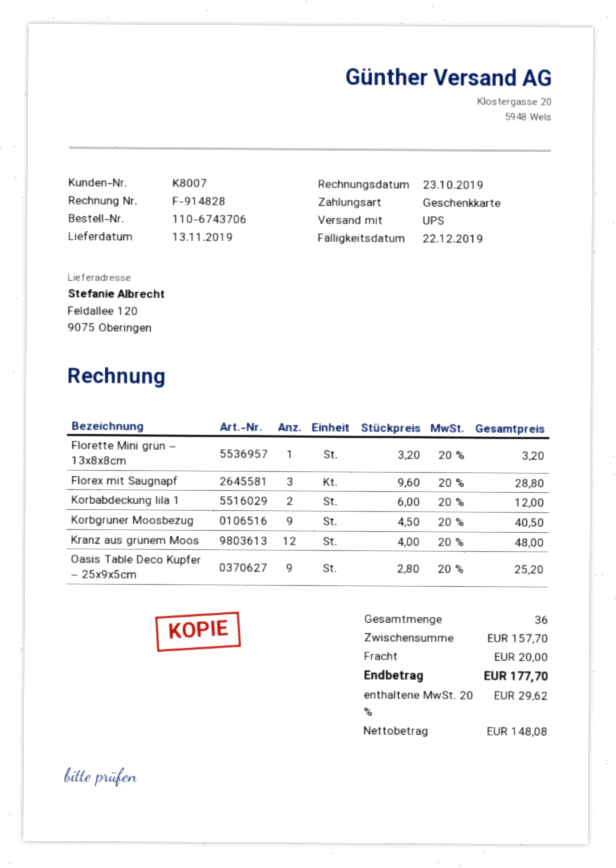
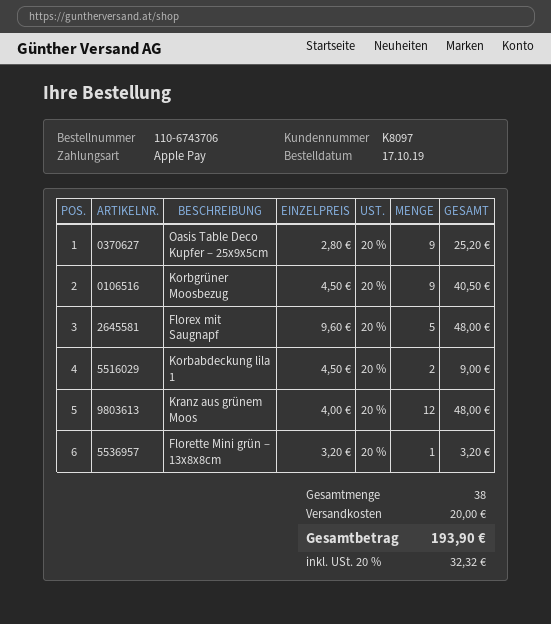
customer number: K8007 -> K8097
payment method: gift card -> Apple Pay
Florex mit Saugnapf: 3 x 9.60 = 28.80 -> 5 x 9.60 = 48.00
Korbabdeckung lila 1: 2 x 6.00 = 12.00 -> 2 x 4.50 = 9.00
total quantity: 36 -> 38
tax: 20% = 29.62 -> 20% = 32.32
total: 177.70 -> 193.90

